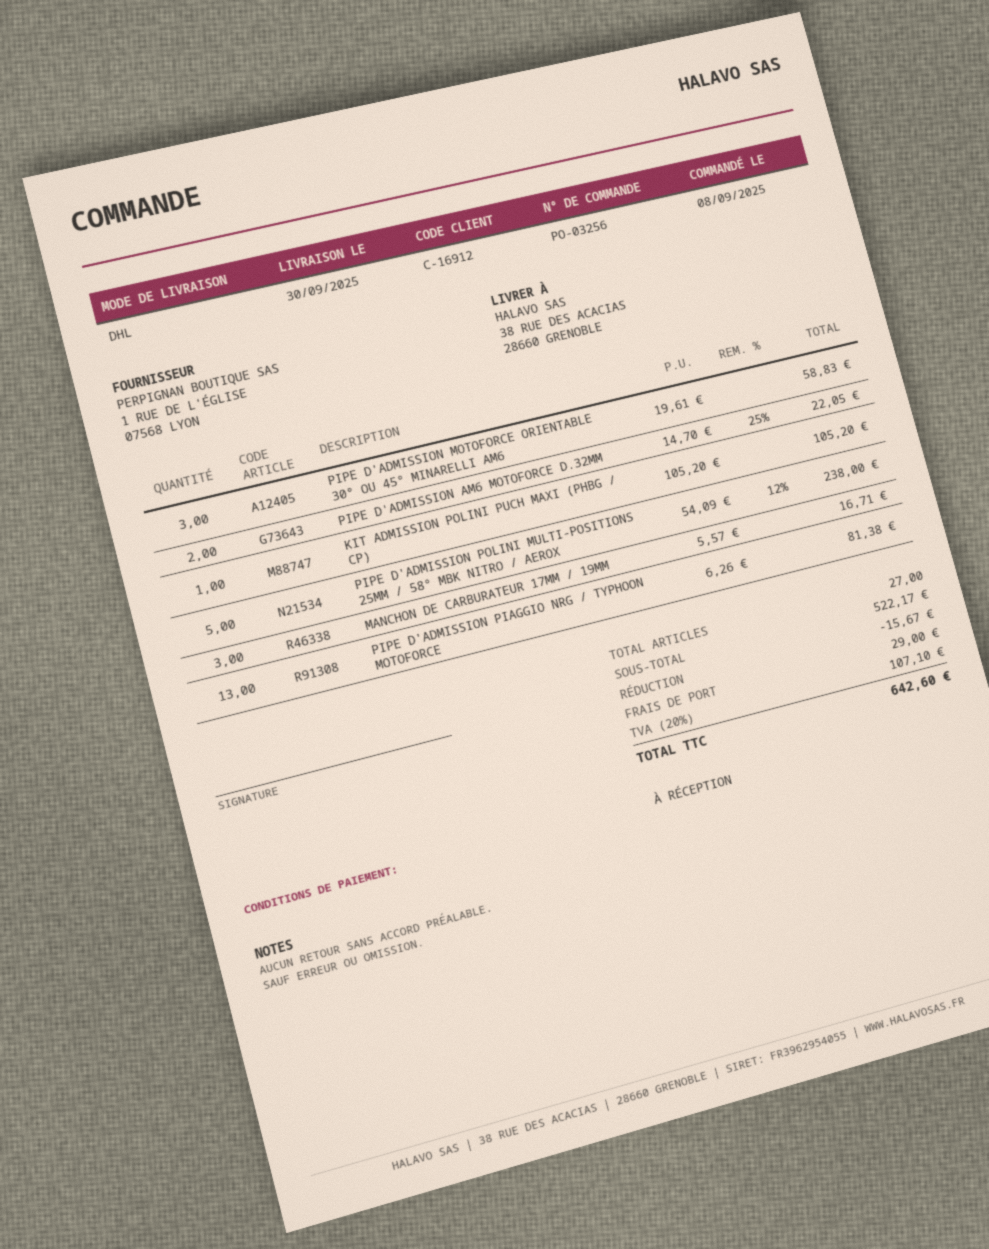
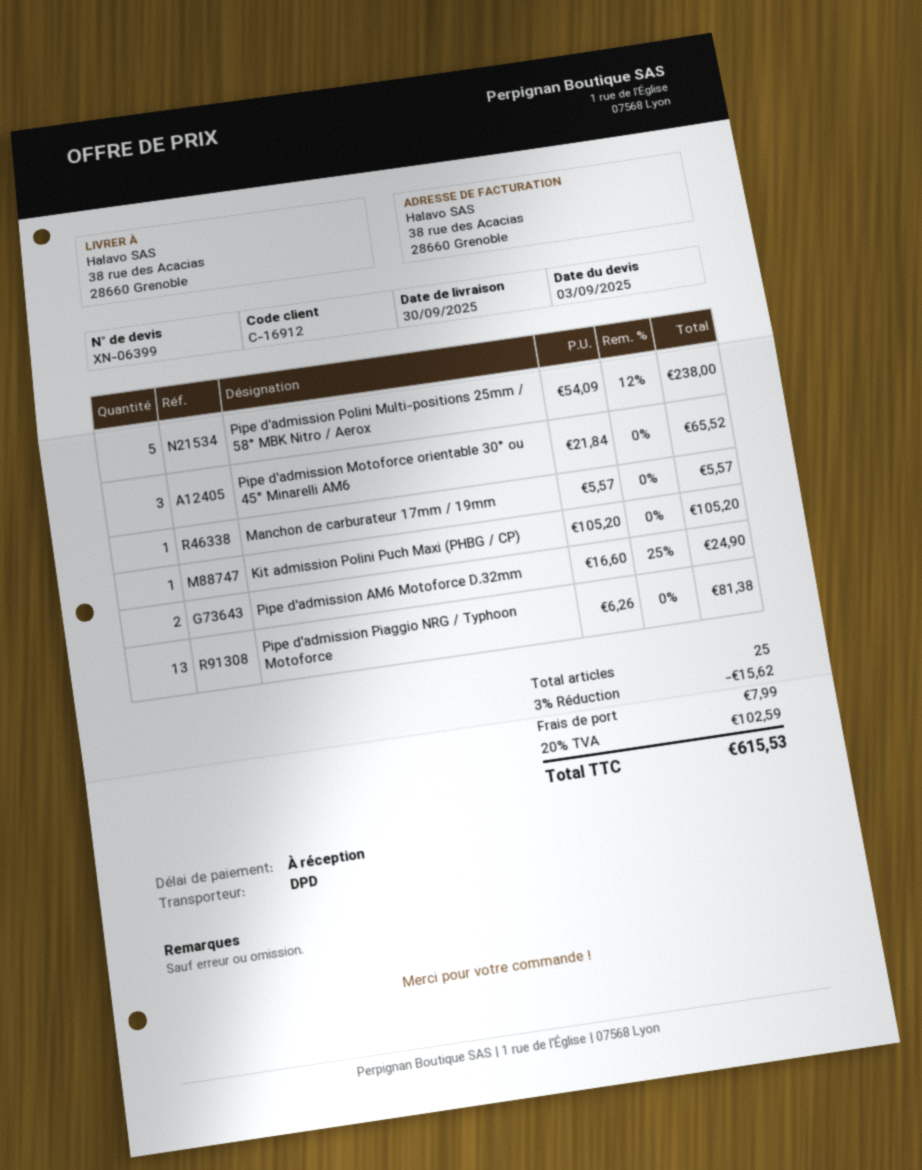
shipping method: DHL -> DPD
PIPE D'ADMISSION MOTOFORCE ORIENTABLE 30° OU 45° MINARELLI AM6: 3 x 19.61 = 58.83 -> 3 x 21.84 = 65.52
PIPE D'ADMISSION AM6 MOTOFORCE D.32MM: 2 x 14.70 - 25% = 22.05 -> 2 x 16.60 - 25% = 24.90
MANCHON DE CARBURATEUR 17MM / 19MM: 3 x 5.57 = 16.71 -> 1 x 5.57 = 5.57
total quantity: 27 -> 25
discount: 15.67 -> 15.62
shipping: 29.00 -> 7.99
tax: 20% = 107.10 -> 20% = 102.59
total: 642.60 -> 615.53

